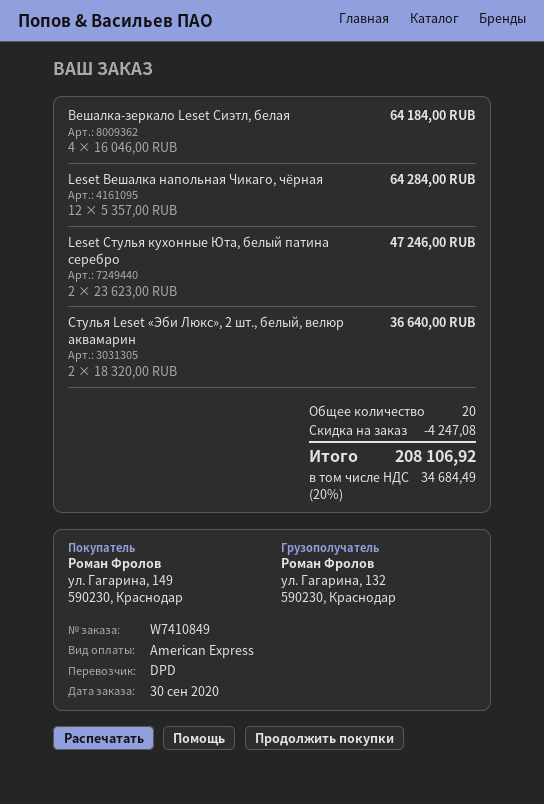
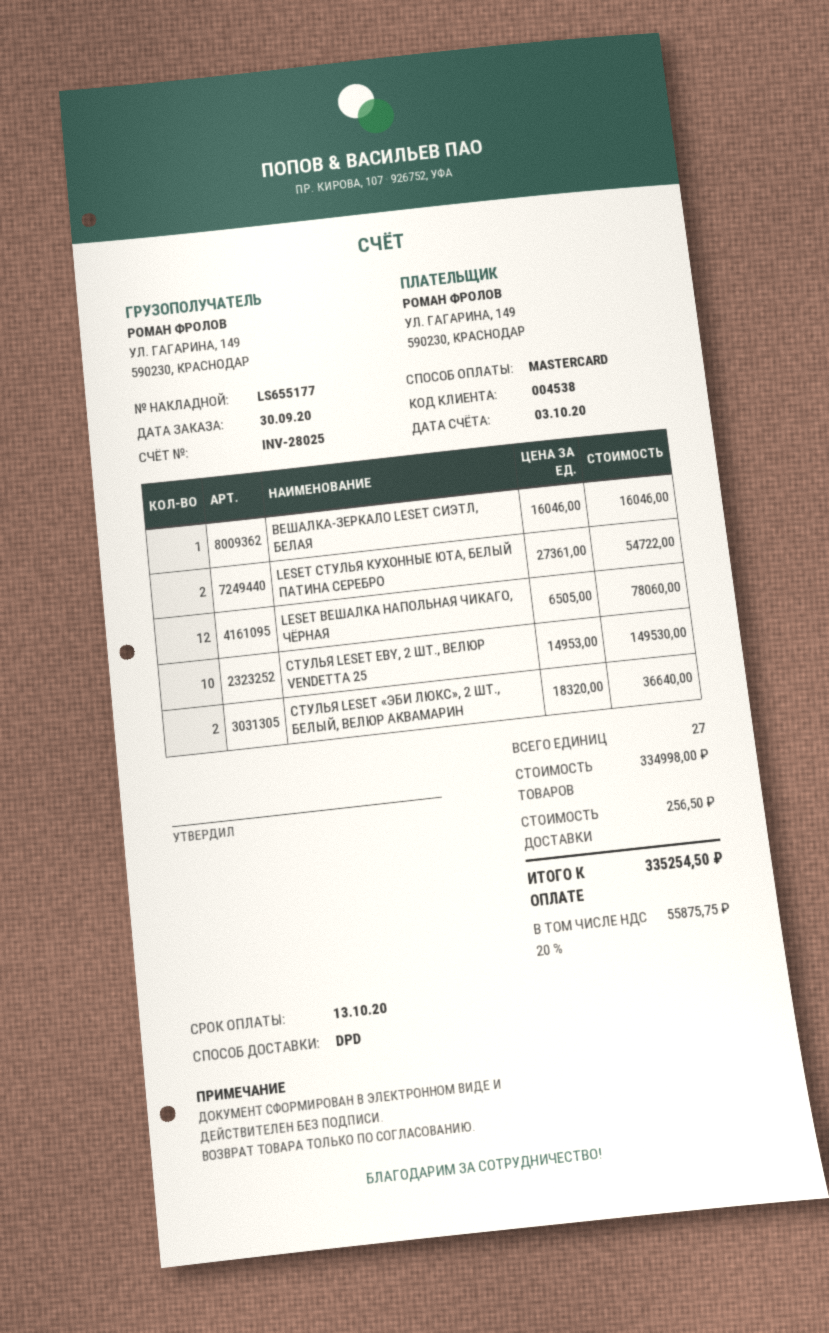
payment method: American Express -> Mastercard
ship to: ул. Гагарина, 132, 590230, Краснодар -> УЛ. ГАГАРИНА, 149, 590230, КРАСНОДАР
Вешалка-зеркало Leset Сиэтл, белая: 4 x 16046.00 = 64184.00 -> 1 x 16046.00 = 16046.00
Leset Вешалка напольная Чикаго, чёрная: 12 x 5357.00 = 64284.00 -> 12 x 6505.00 = 78060.00
Leset Стулья кухонные Юта, белый патина серебро: 2 x 23623.00 = 47246.00 -> 2 x 27361.00 = 54722.00
СТУЛЬЯ LESET EBY, 2 ШТ., ВЕЛЮР VENDETTA 25: none -> 10 x 14953.00 = 149530.00
total quantity: 20 -> 27
discount: 4247.08 -> none
shipping: none -> 256.50
tax: 20% = 34684.49 -> 20% = 55875.75
total: 208106.92 -> 335254.50

